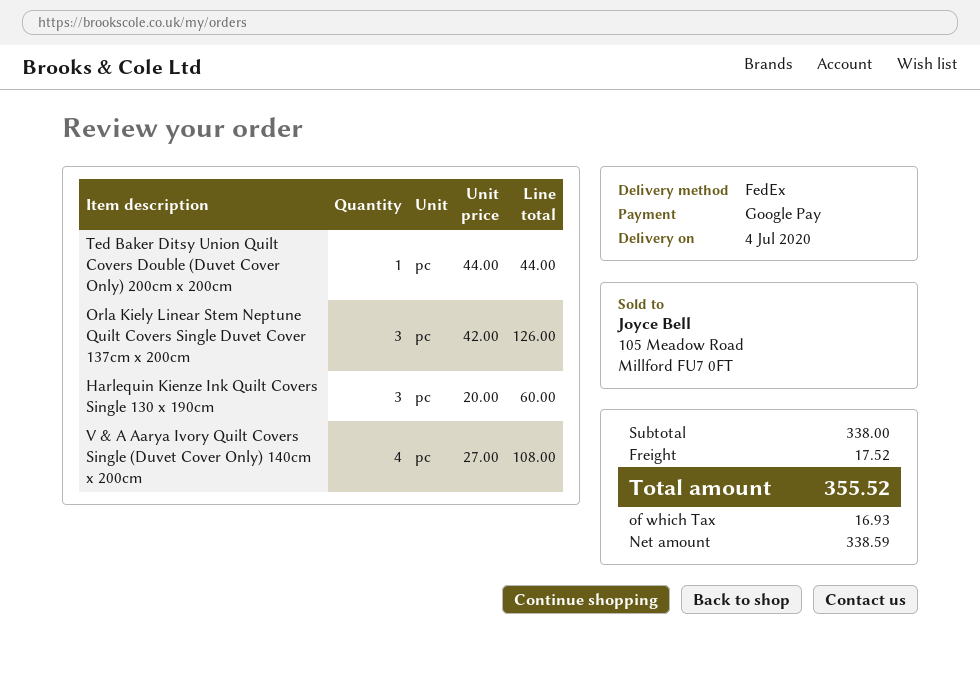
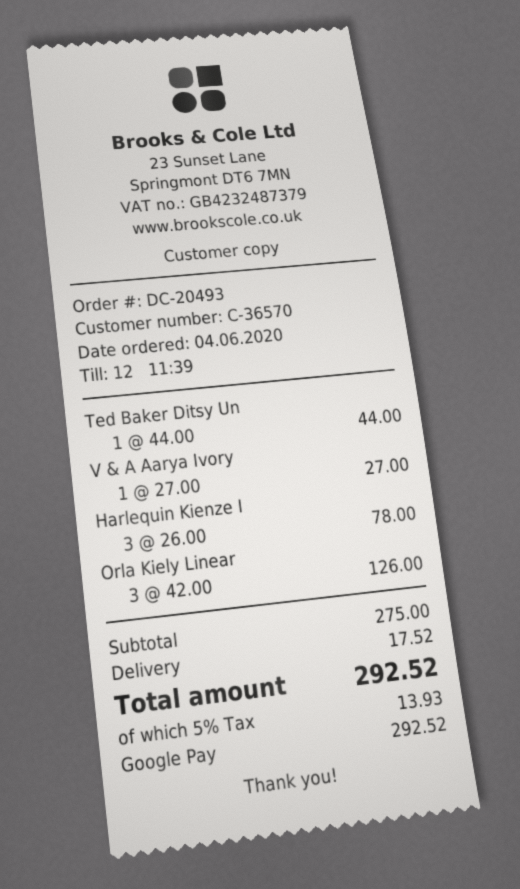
Harlequin Kienze Ink Quilt Covers Single 130 x 190cm: 3 x 20.00 = 60.00 -> 3 x 26.00 = 78.00
V & A Aarya Ivory Quilt Covers Single (Duvet Cover Only) 140cm x 200cm: 4 x 27.00 = 108.00 -> 1 x 27.00 = 27.00
subtotal: 338.00 -> 275.00
tax: 16.93 -> 13.93
total: 355.52 -> 292.52

